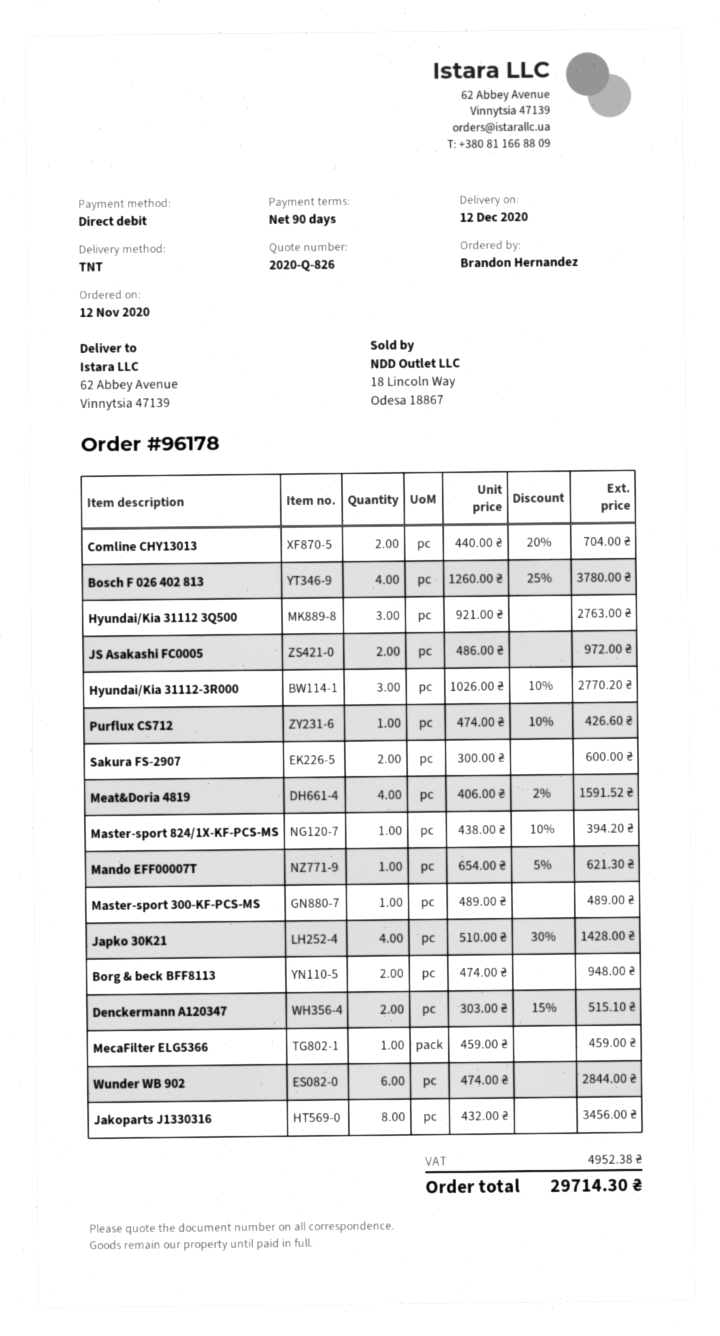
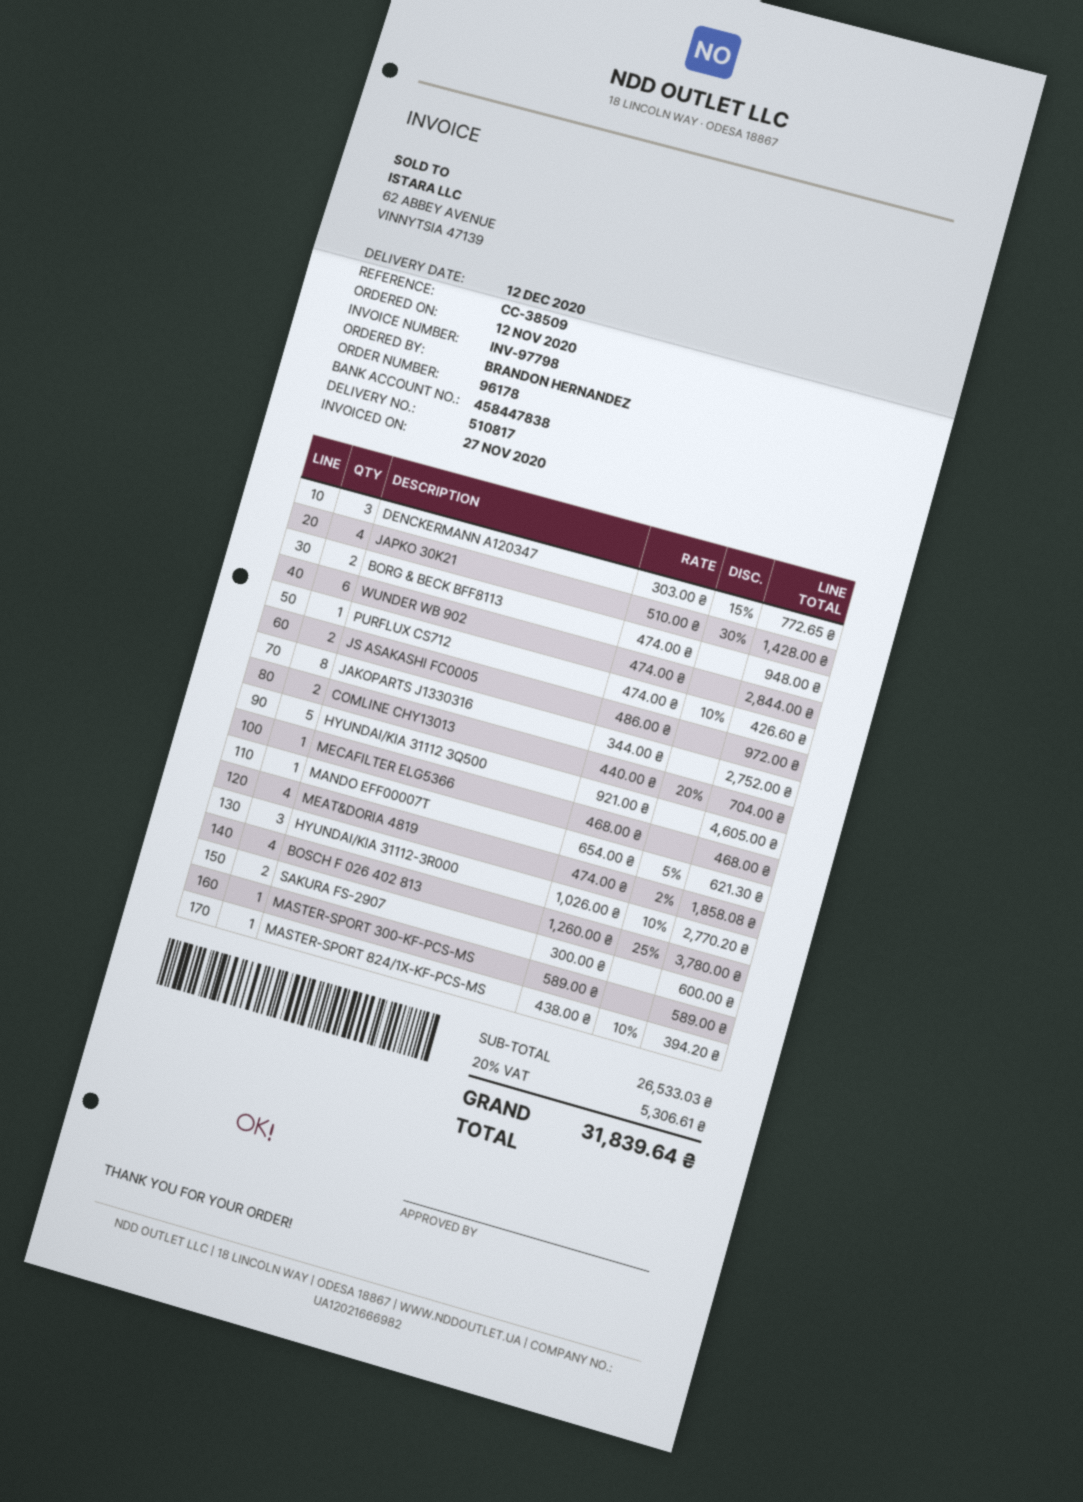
Hyundai/Kia 31112 3Q500: 3 x 921.00 = 2763.00 -> 5 x 921.00 = 4605.00
Meat&Doria 4819: 4 x 406.00 - 2% = 1591.52 -> 4 x 474.00 - 2% = 1858.08
Master-sport 300-KF-PCS-MS: 1 x 489.00 = 489.00 -> 1 x 589.00 = 589.00
Denckermann A120347: 2 x 303.00 - 15% = 515.10 -> 3 x 303.00 - 15% = 772.65
MecaFilter ELG5366: 1 x 459.00 = 459.00 -> 1 x 468.00 = 468.00
Jakoparts J1330316: 8 x 432.00 = 3456.00 -> 8 x 344.00 = 2752.00
tax: 4952.38 -> 5306.61
total: 29714.30 -> 31839.64

